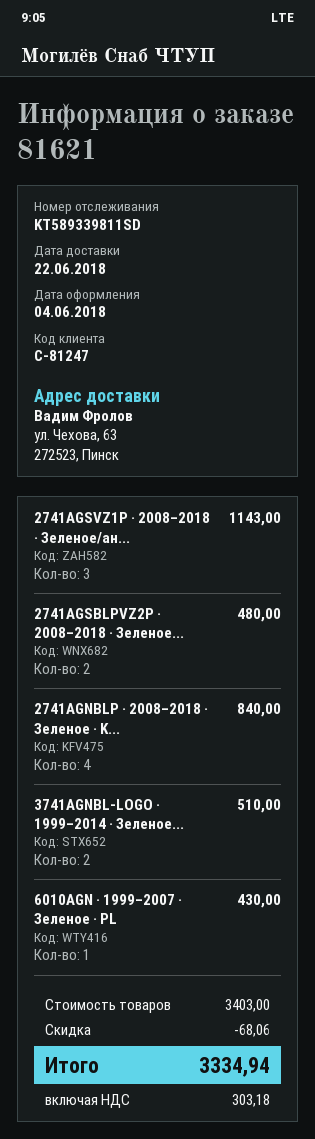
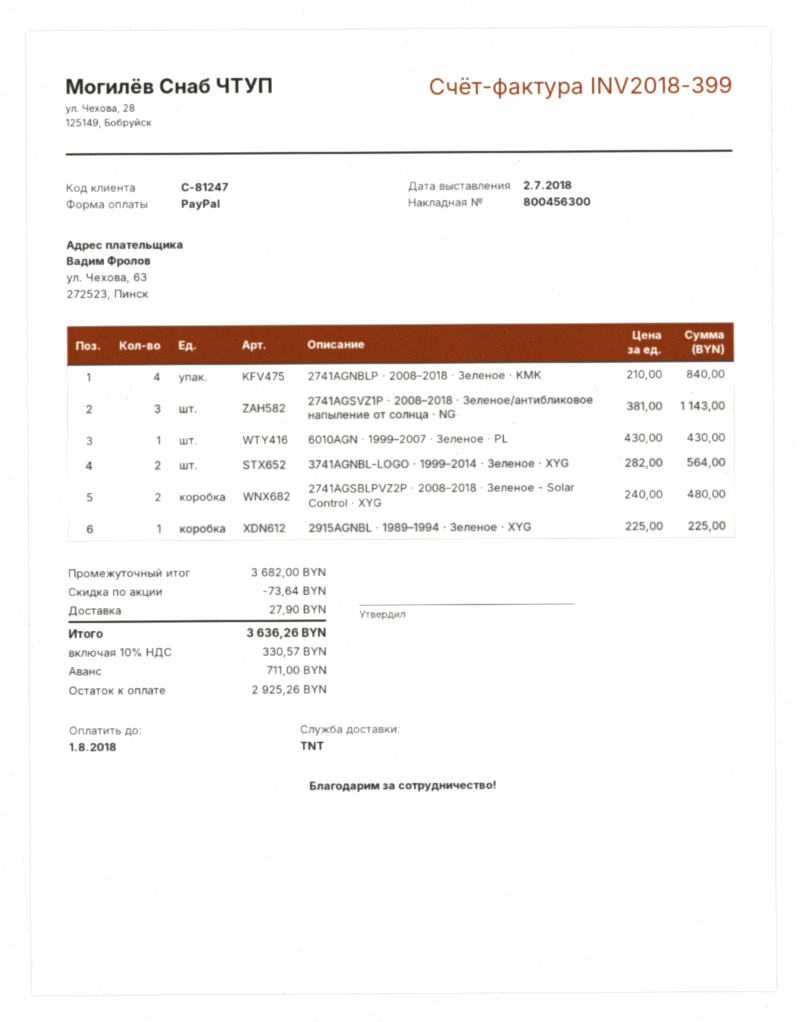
3741AGNBL-LOGO · 1999–2014 · Зеленое...: 2 for 510.00 -> 2 for 564.00
2915AGNBL · 1989–1994 · Зеленое · XYG: none -> 1 for 225.00
subtotal: 3403.00 -> 3682.00
discount: 68.06 -> 73.64
shipping: none -> 27.90
tax: 303.18 -> 330.57
total: 3334.94 -> 3636.26

